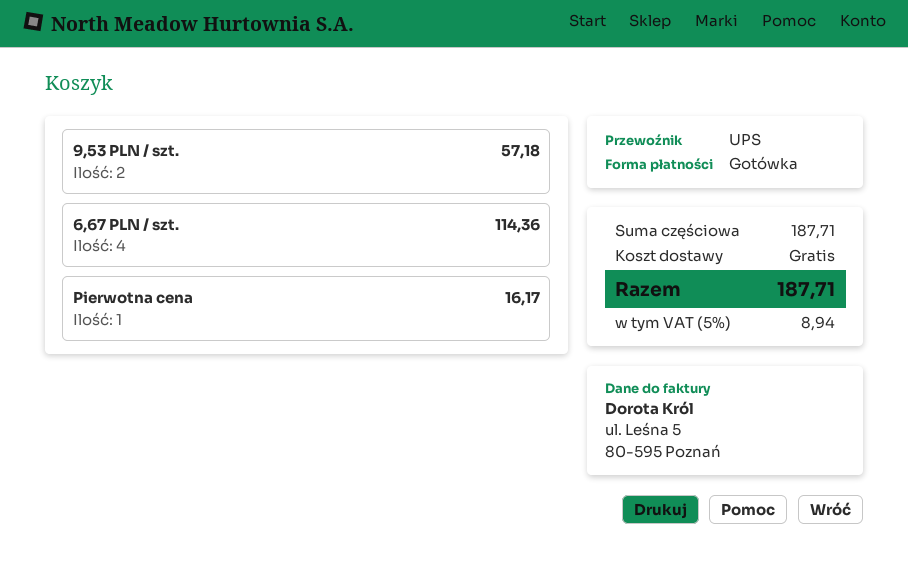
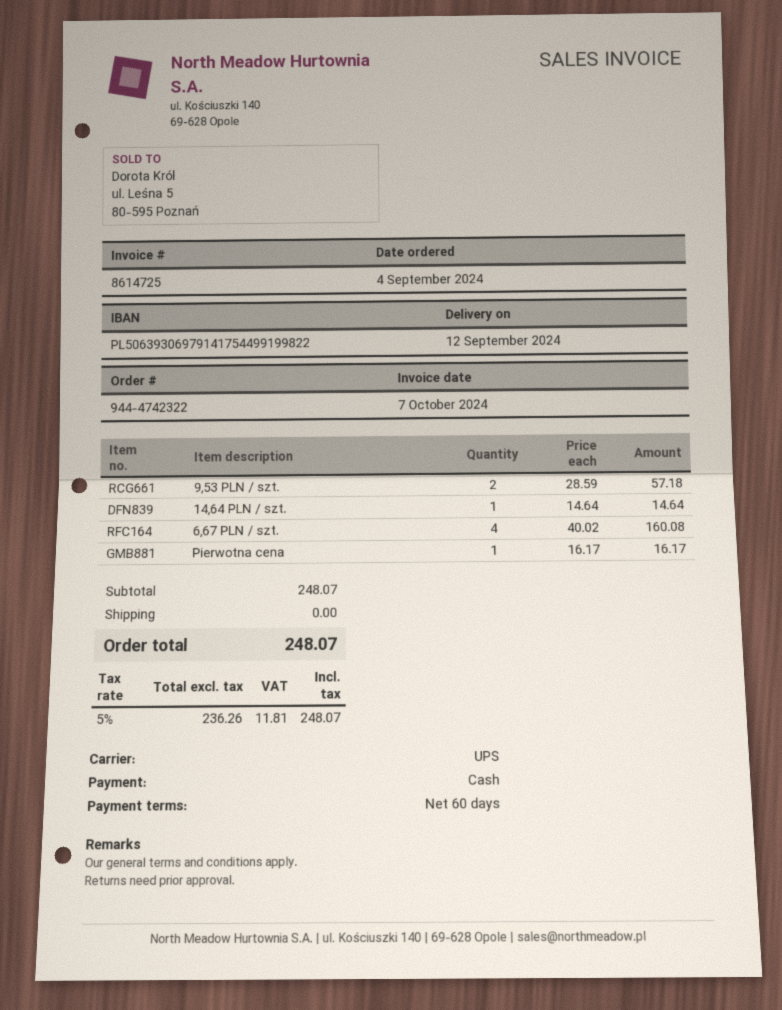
6,67 PLN / szt.: 4 for 114.36 -> 4 for 160.08
14,64 PLN / szt.: none -> 1 for 14.64
subtotal: 187.71 -> 248.07
tax: 5% = 8.94 -> 5% = 11.81
total: 187.71 -> 248.07

